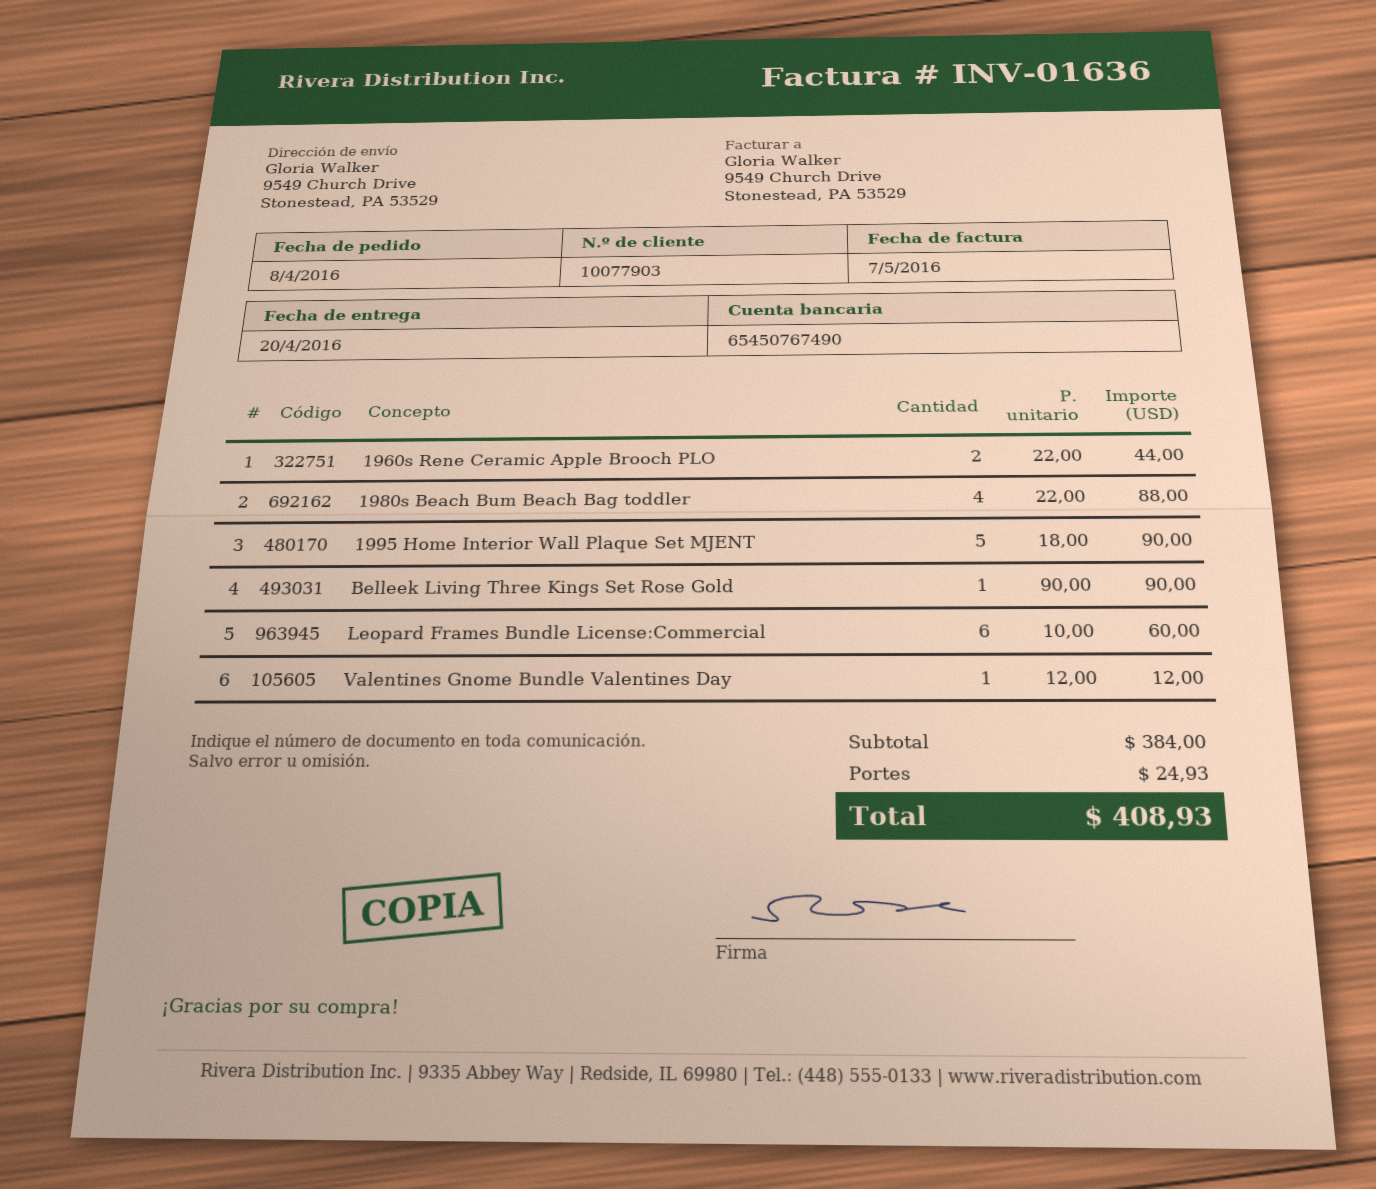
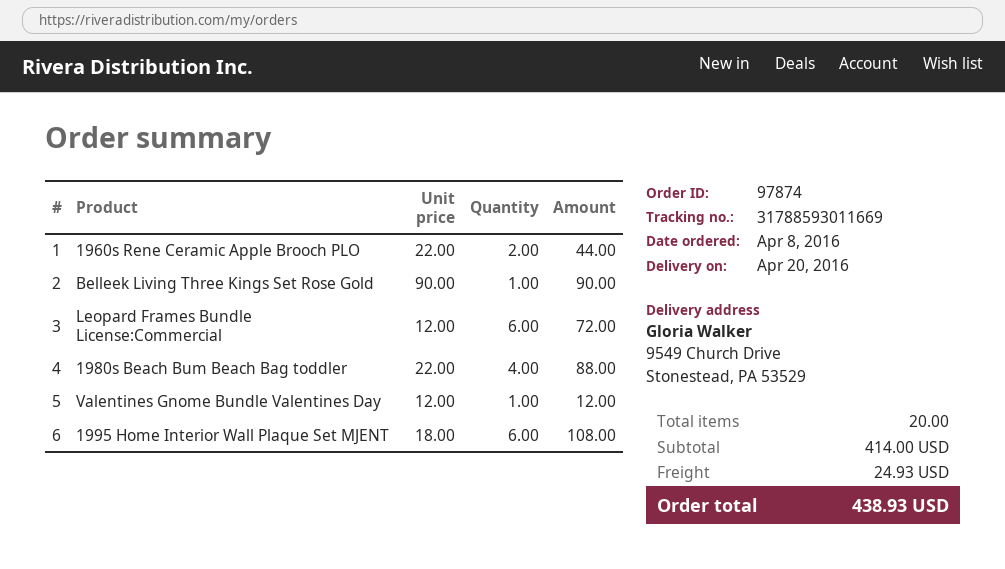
1995 Home Interior Wall Plaque Set MJENT: 5 x 18.00 = 90.00 -> 6 x 18.00 = 108.00
Leopard Frames Bundle License:Commercial: 6 x 10.00 = 60.00 -> 6 x 12.00 = 72.00
subtotal: 384.00 -> 414.00
total: 408.93 -> 438.93

